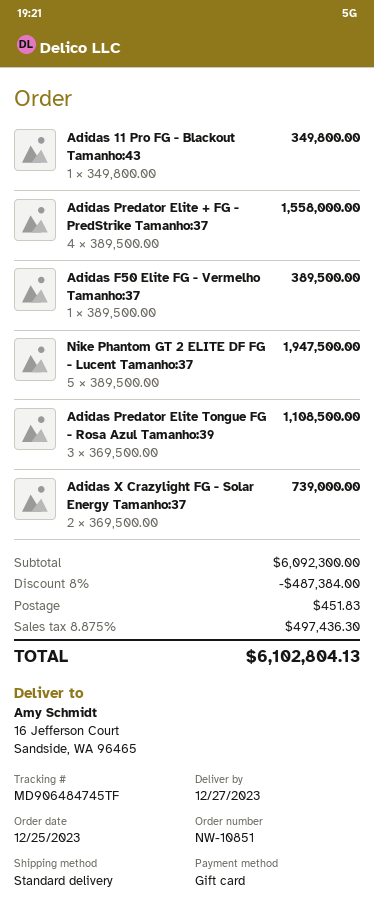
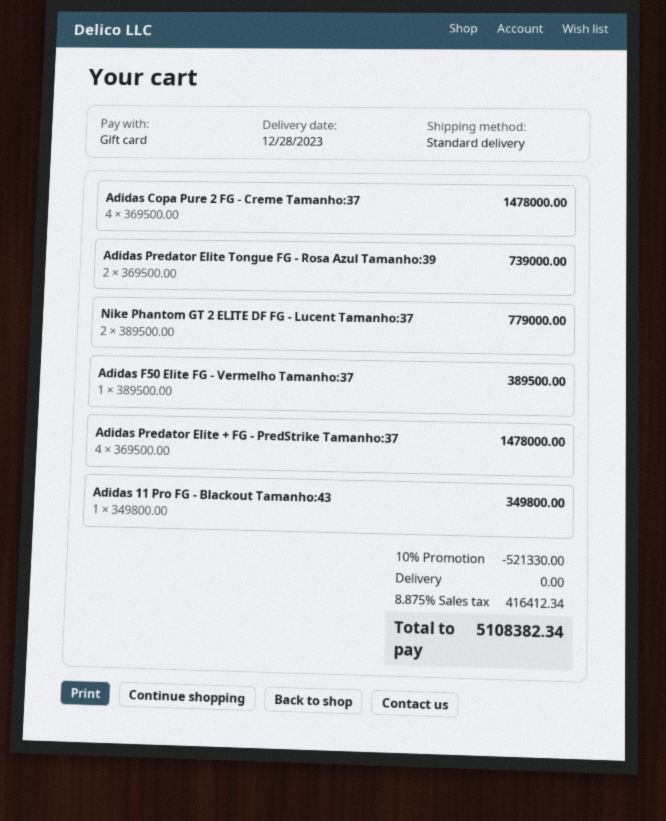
delivery date: 2023-12-27 -> 2023-12-28
Adidas Predator Elite + FG - PredStrike Tamanho:37: 4 x 389500.00 = 1558000.00 -> 4 x 369500.00 = 1478000.00
Nike Phantom GT 2 ELITE DF FG - Lucent Tamanho:37: 5 x 389500.00 = 1947500.00 -> 2 x 389500.00 = 779000.00
Adidas Predator Elite Tongue FG - Rosa Azul Tamanho:39: 3 x 369500.00 = 1108500.00 -> 2 x 369500.00 = 739000.00
Adidas X Crazylight FG - Solar Energy Tamanho:37: 2 x 369500.00 = 739000.00 -> none
Adidas Copa Pure 2 FG - Creme Tamanho:37: none -> 4 x 369500.00 = 1478000.00
discount: 8% = 487384.00 -> 10% = 521330.00
shipping: 451.83 -> 0.00
tax: 8.875% = 497436.30 -> 8.875% = 416412.34
total: 6102804.13 -> 5108382.34

